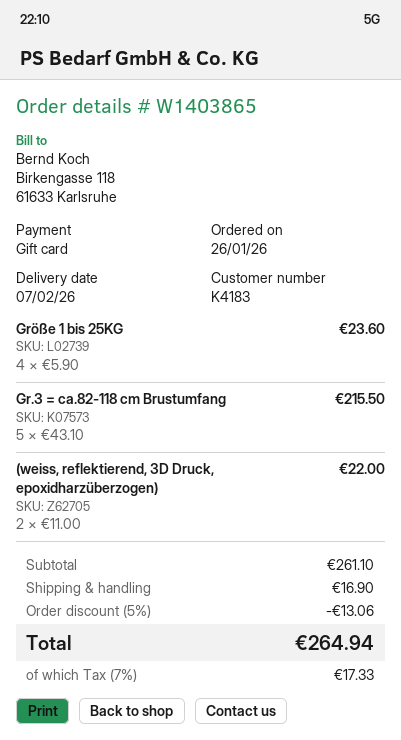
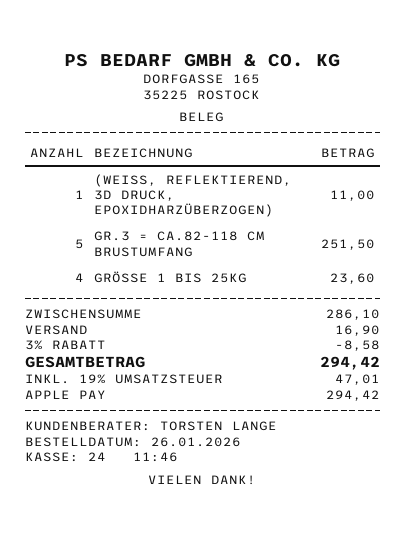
payment method: gift card -> Apple Pay
Gr.3 = ca.82-118 cm Brustumfang: 5 for 215.50 -> 5 for 251.50
(weiss, reflektierend, 3D Druck, epoxidharzüberzogen): 2 for 22.00 -> 1 for 11.00
subtotal: 261.10 -> 286.10
discount: 5% = 13.06 -> 3% = 8.58
tax: 7% = 17.33 -> 19% = 47.01
total: 264.94 -> 294.42

